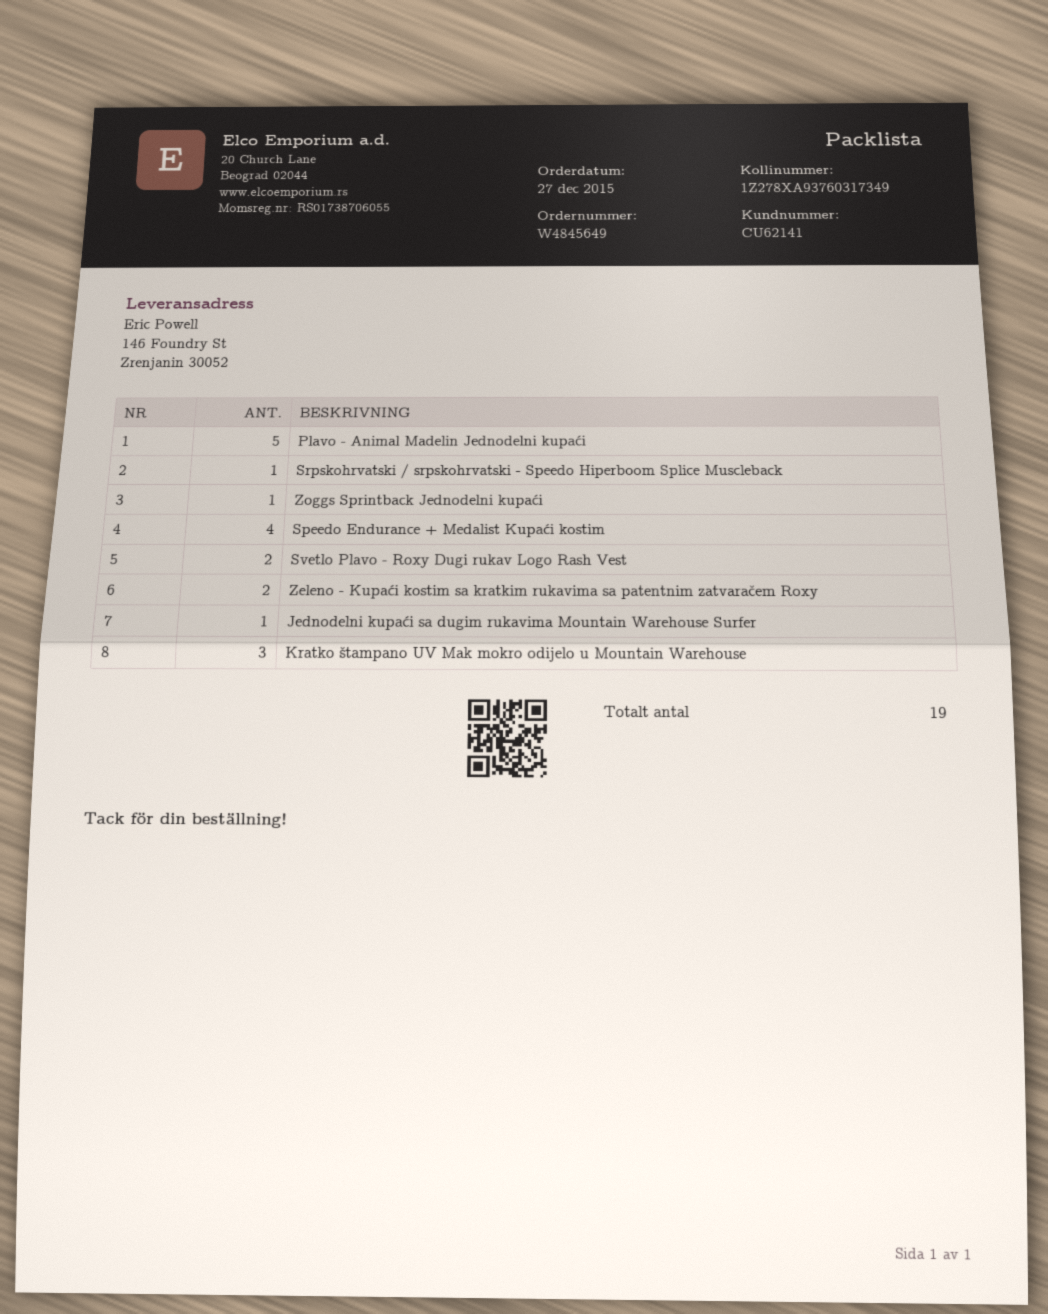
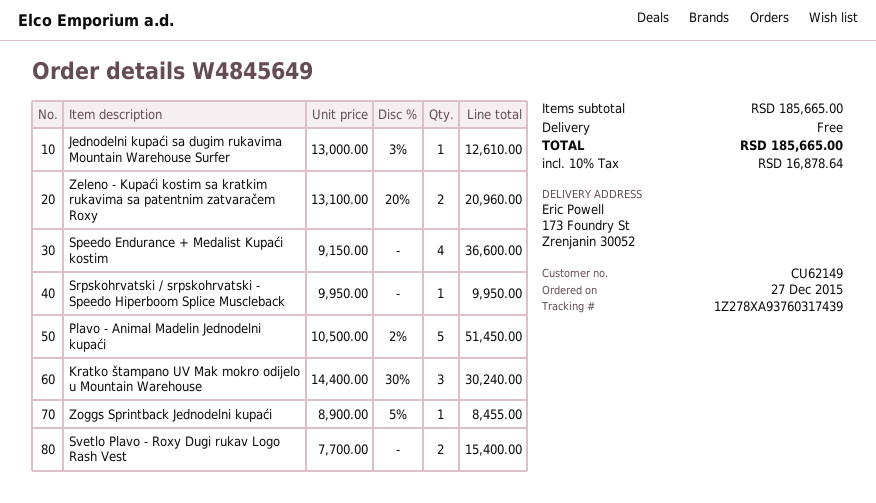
customer number: CU62141 -> CU62149
tracking number: 1Z278XA93760317349 -> 1Z278XA93760317439
ship to: 146 Foundry St, Zrenjanin 30052 -> 173 Foundry St, Zrenjanin 30052

